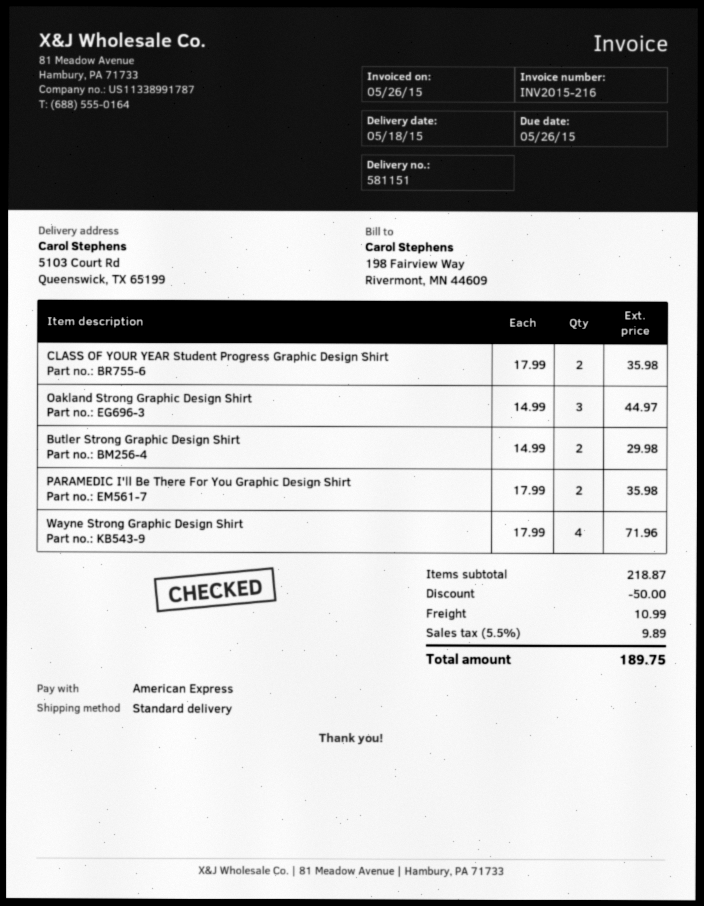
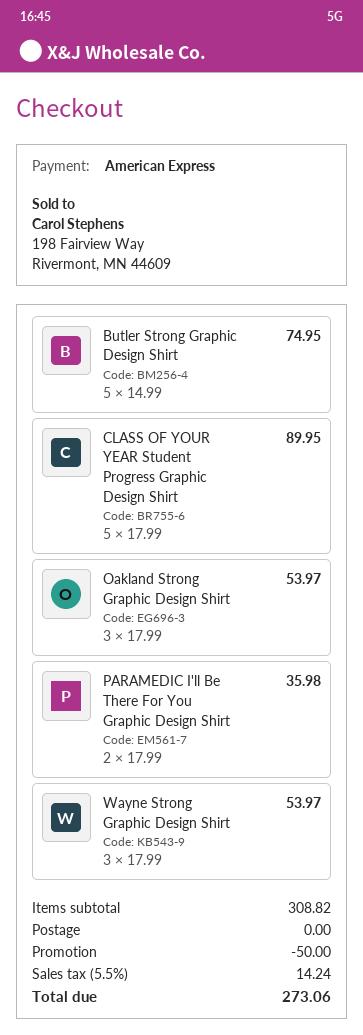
CLASS OF YOUR YEAR Student Progress Graphic Design Shirt: 2 x 17.99 = 35.98 -> 5 x 17.99 = 89.95
Oakland Strong Graphic Design Shirt: 3 x 14.99 = 44.97 -> 3 x 17.99 = 53.97
Butler Strong Graphic Design Shirt: 2 x 14.99 = 29.98 -> 5 x 14.99 = 74.95
Wayne Strong Graphic Design Shirt: 4 x 17.99 = 71.96 -> 3 x 17.99 = 53.97
subtotal: 218.87 -> 308.82
shipping: 10.99 -> 0.00
tax: 5.5% = 9.89 -> 5.5% = 14.24
total: 189.75 -> 273.06

